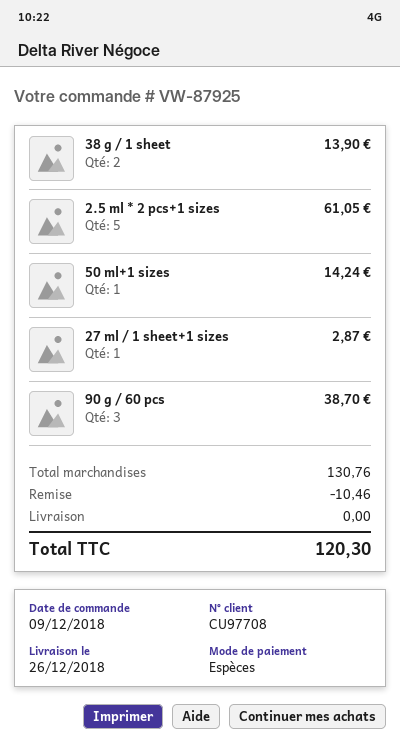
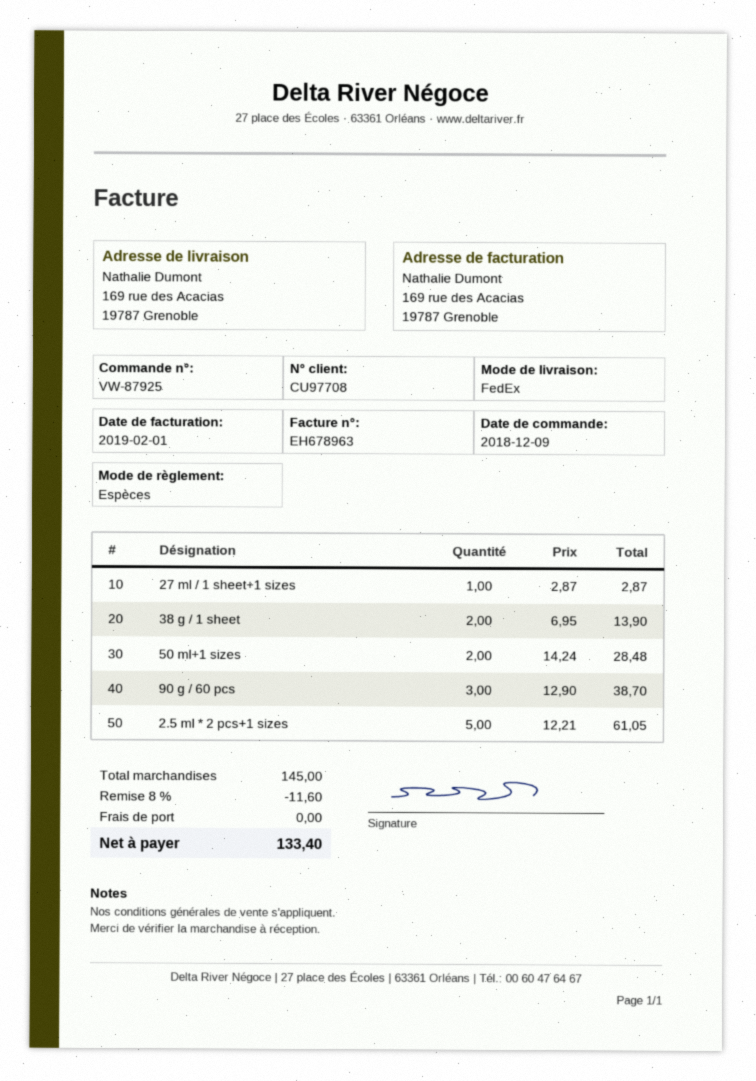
50 ml+1 sizes: 1 for 14.24 -> 2 for 28.48
subtotal: 130.76 -> 145.00
discount: 10.46 -> 11.60
total: 120.30 -> 133.40

